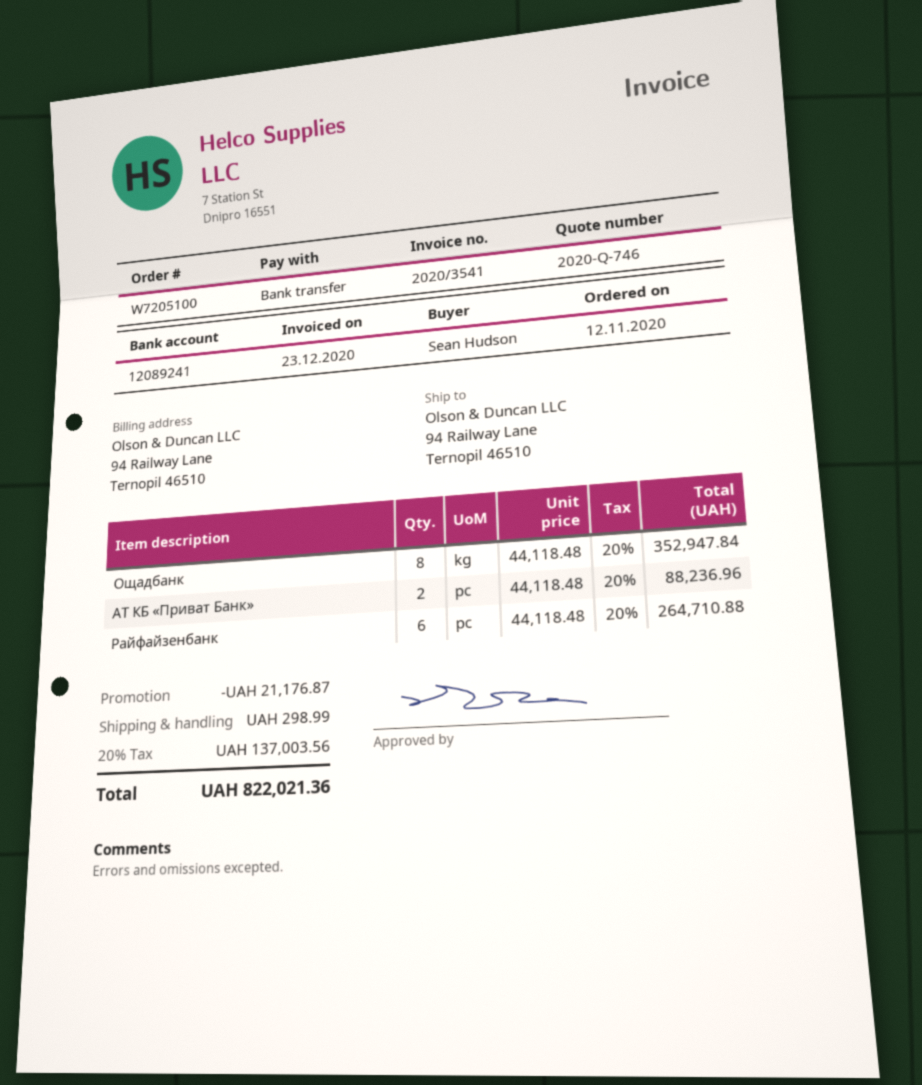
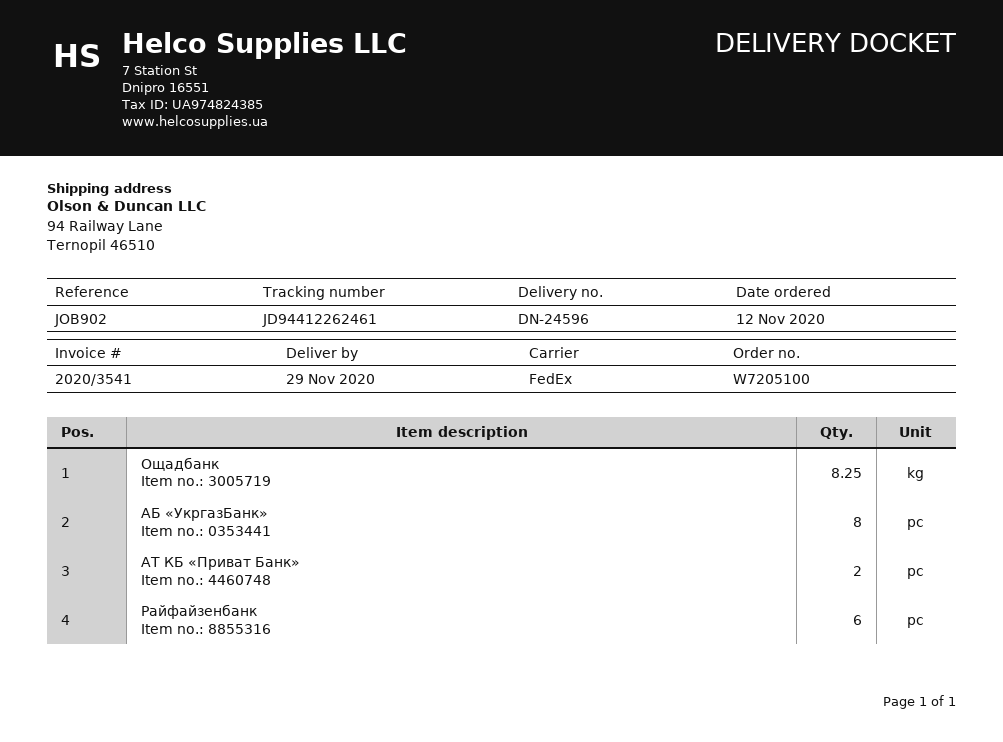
Ощадбанк: 8 -> 8.25
АБ «УкргазБанк»: none -> 8

